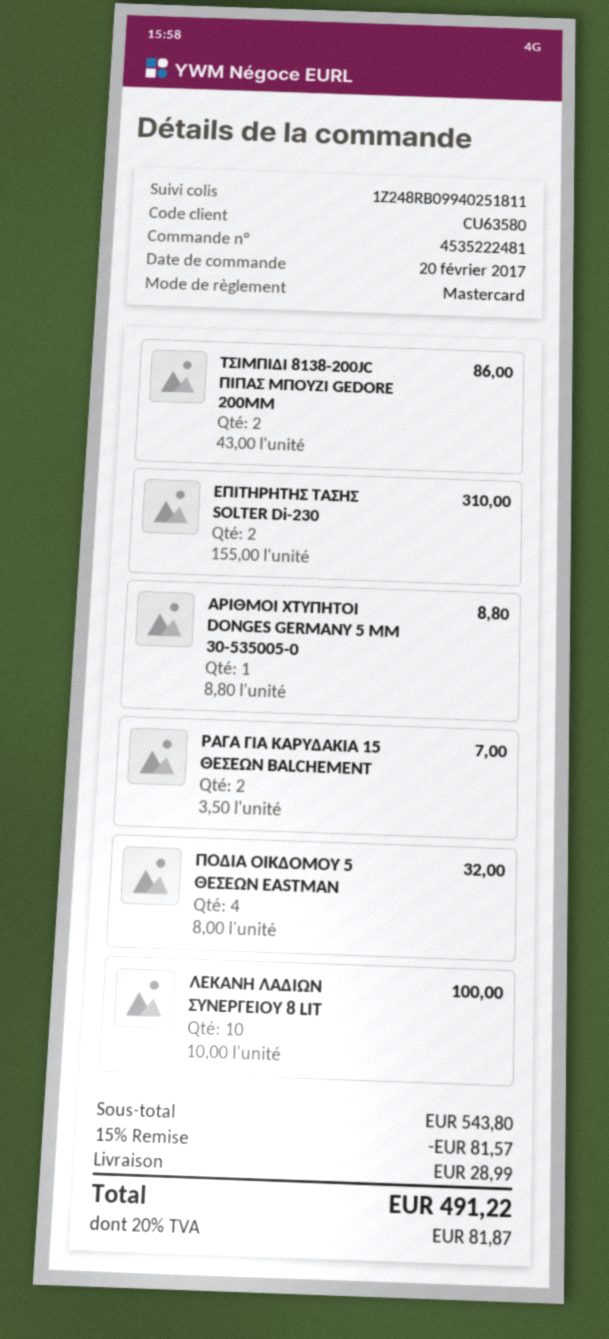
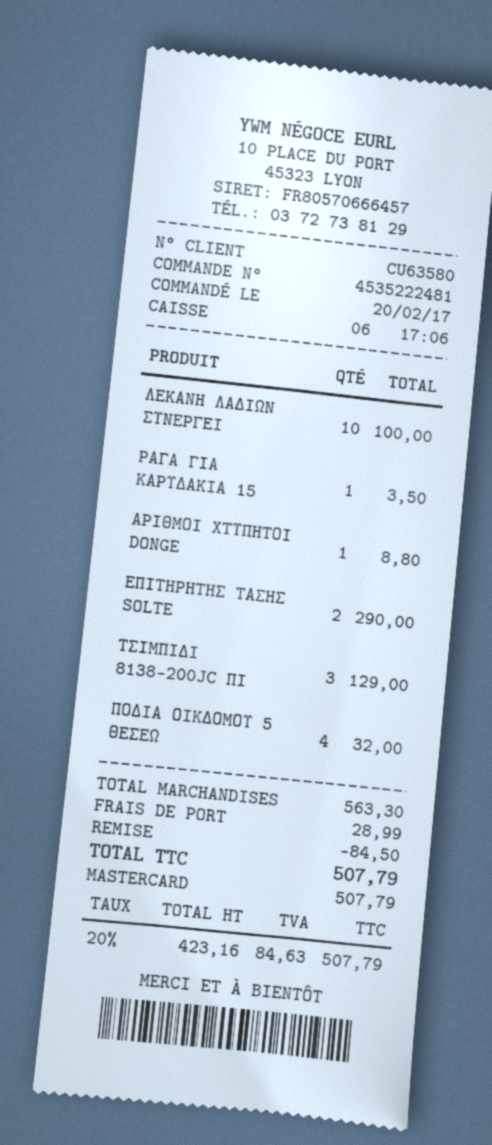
ΤΣΙΜΠΙΔΙ 8138-200JC ΠΙΠΑΣ ΜΠΟΥΖI GEDORE 200MM: 2 for 86.00 -> 3 for 129.00
ΕΠΙΤΗΡΗΤΗΣ ΤΑΣΗΣ SOLTER Di-230: 2 for 310.00 -> 2 for 290.00
ΡΑΓΑ ΓΙΑ ΚΑΡΥΔΑΚΙΑ 15 ΘΕΣΕΩΝ BALCHEMENT: 2 for 7.00 -> 1 for 3.50
subtotal: 543.80 -> 563.30
discount: 81.57 -> 84.50
tax: 20% = 81.87 -> 20% = 84.63
total: 491.22 -> 507.79

